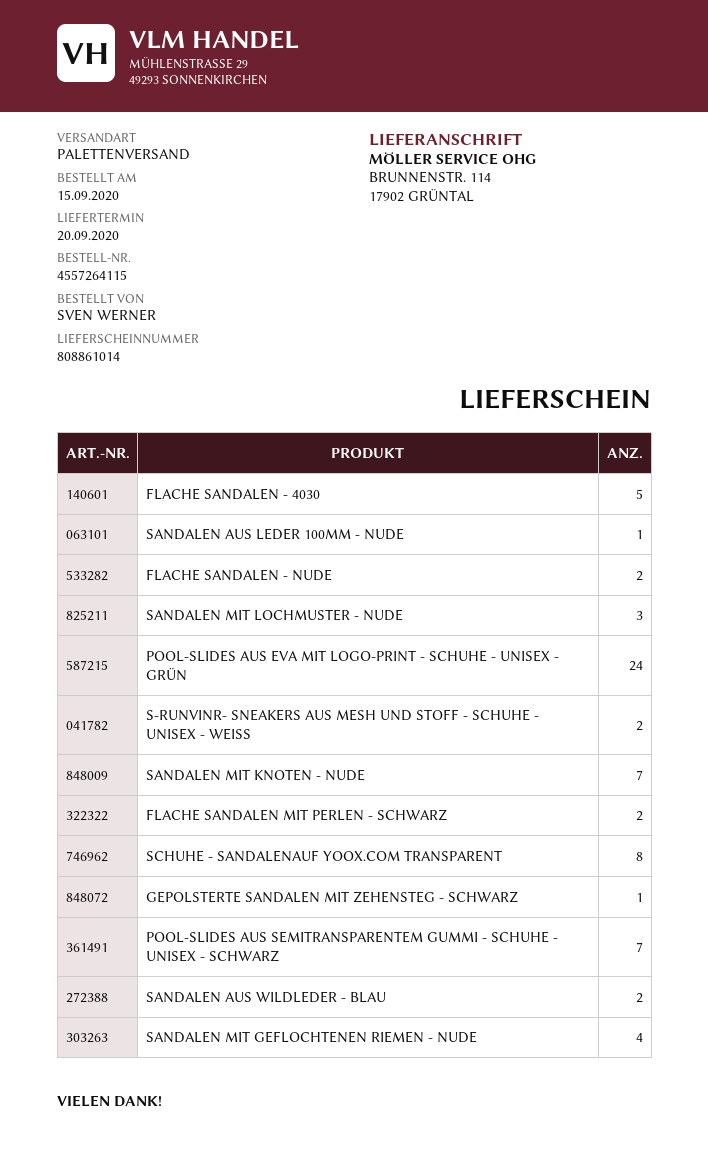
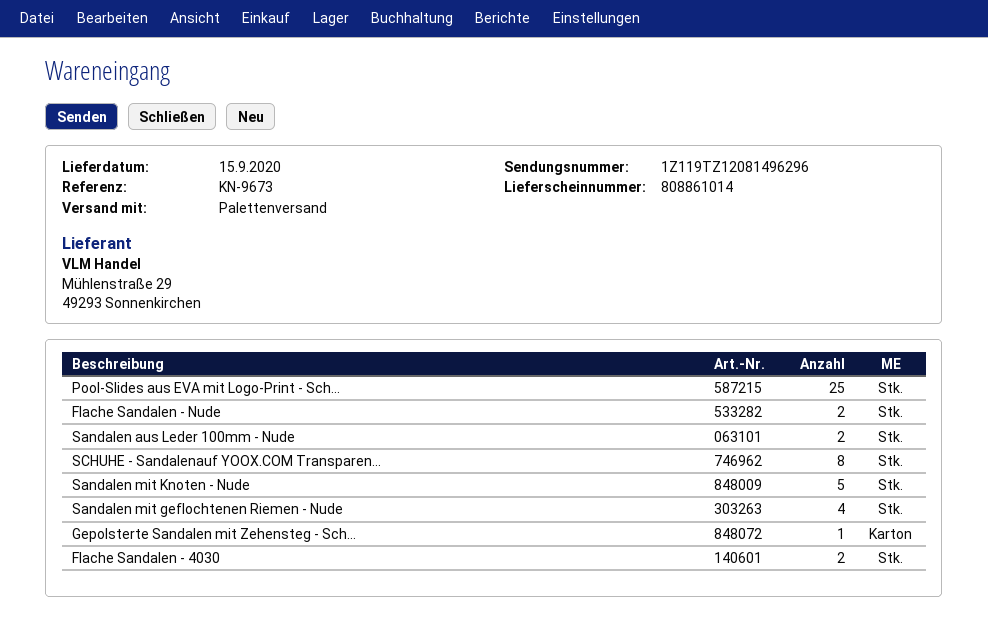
delivery date: 2020-09-20 -> 2020-09-15
FLACHE SANDALEN - 4030: 5 -> 2
SANDALEN AUS LEDER 100MM - NUDE: 1 -> 2
SANDALEN MIT LOCHMUSTER - NUDE: 3 -> none
POOL-SLIDES AUS EVA MIT LOGO-PRINT - SCHUHE - UNISEX - GRÜN: 24 -> 25
S-RUNVINR- SNEAKERS AUS MESH UND STOFF - SCHUHE - UNISEX - WEISS: 2 -> none
SANDALEN MIT KNOTEN - NUDE: 7 -> 5
FLACHE SANDALEN MIT PERLEN - SCHWARZ: 2 -> none
POOL-SLIDES AUS SEMITRANSPARENTEM GUMMI - SCHUHE - UNISEX - SCHWARZ: 7 -> none
SANDALEN AUS WILDLEDER - BLAU: 2 -> none

